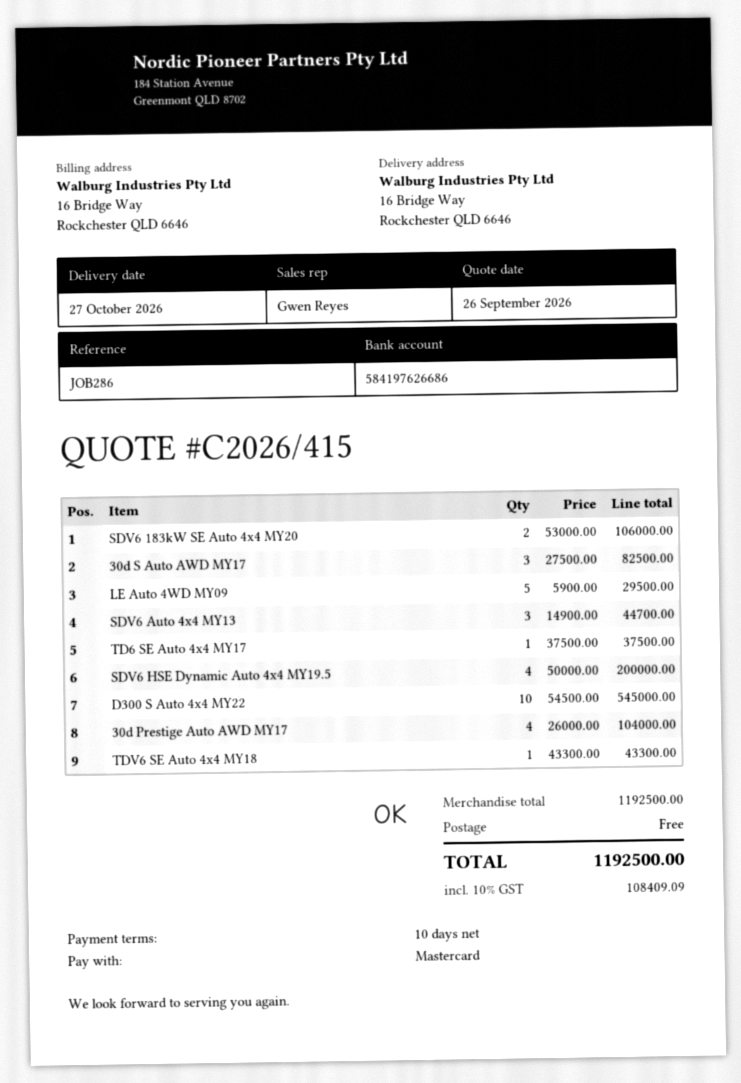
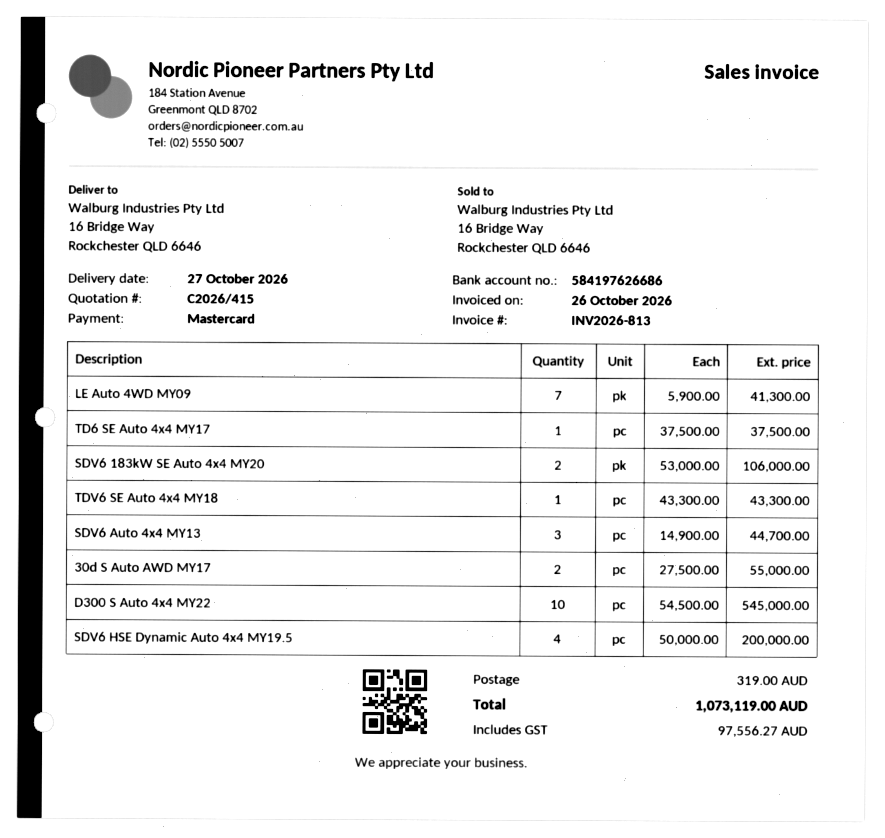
30d S Auto AWD MY17: 3 x 27500.00 = 82500.00 -> 2 x 27500.00 = 55000.00
LE Auto 4WD MY09: 5 x 5900.00 = 29500.00 -> 7 x 5900.00 = 41300.00
30d Prestige Auto AWD MY17: 4 x 26000.00 = 104000.00 -> none
shipping: 0.00 -> 319.00
tax: 108409.09 -> 97556.27
total: 1192500.00 -> 1073119.00

